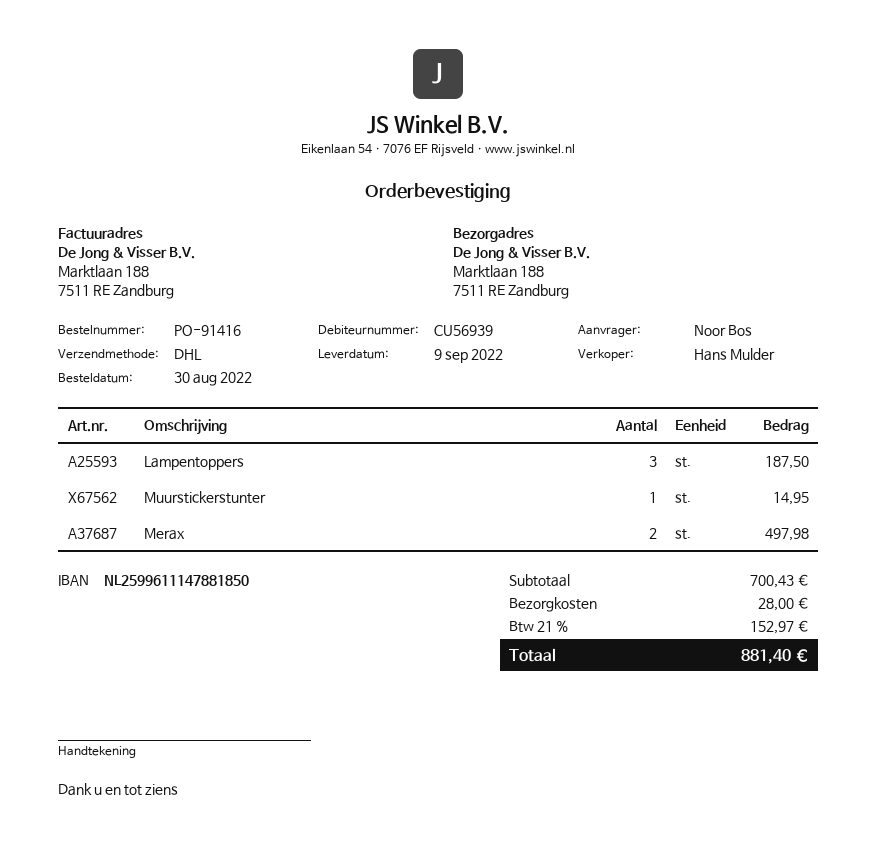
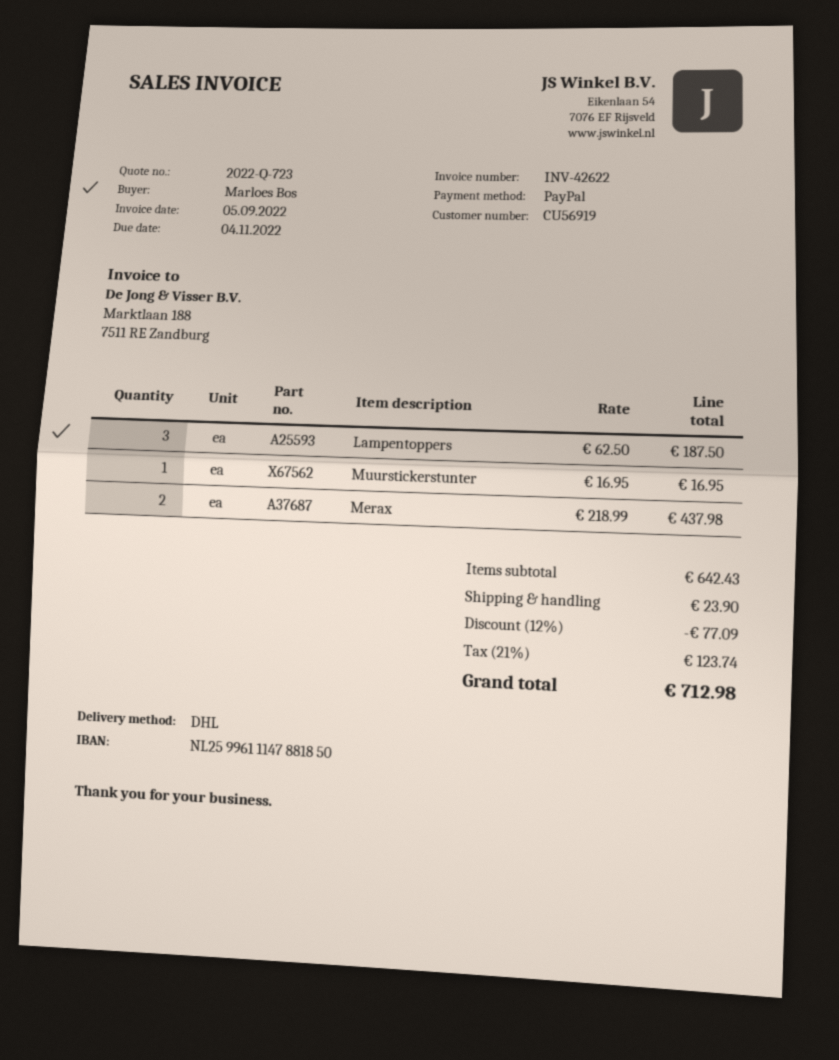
customer number: CU56939 -> CU56919
ordered by: Noor Bos -> Marloes Bos
Muurstickerstunter: 1 for 14.95 -> 1 for 16.95
Merax: 2 for 497.98 -> 2 for 437.98
subtotal: 700.43 -> 642.43
discount: none -> 12% = 77.09
shipping: 28.00 -> 23.90
tax: 21% = 152.97 -> 21% = 123.74
total: 881.40 -> 712.98

